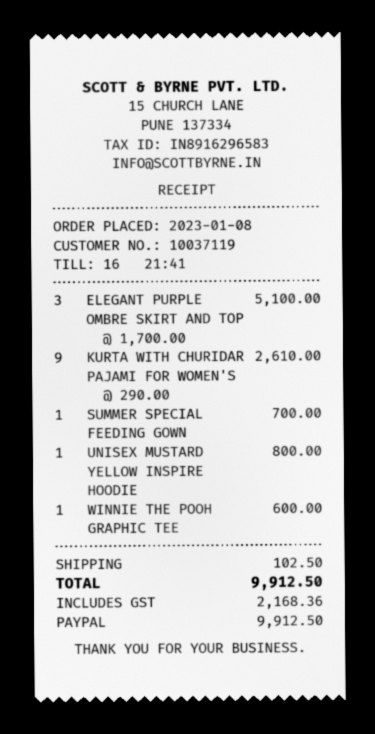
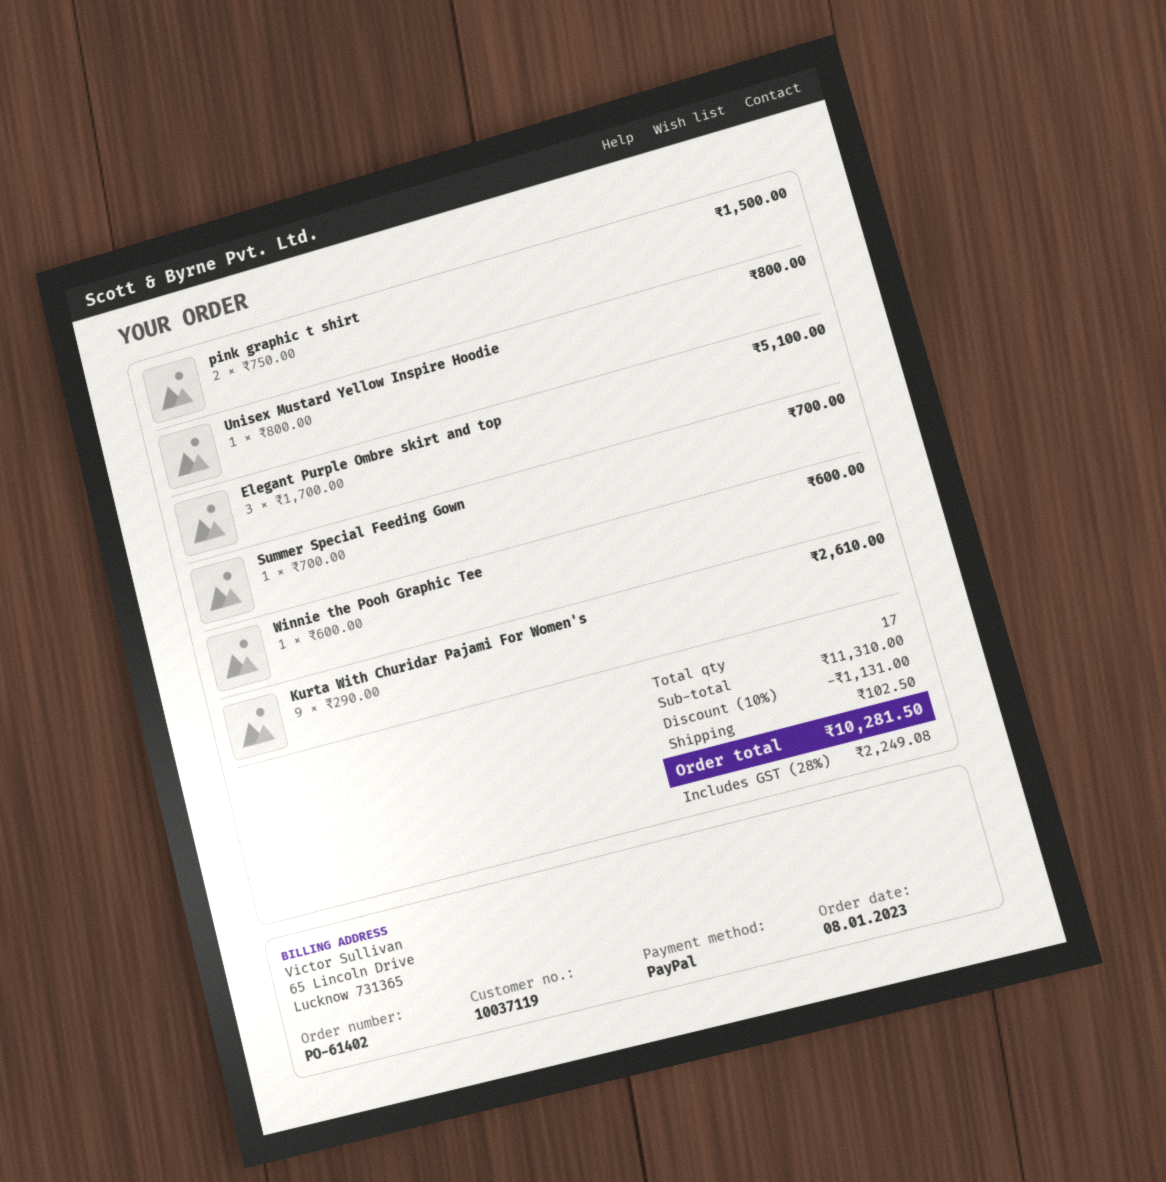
pink graphic t shirt: none -> 2 x 750.00 = 1500.00
discount: none -> 10% = 1131.00
tax: 2168.36 -> 2249.08
total: 9912.50 -> 10281.50

